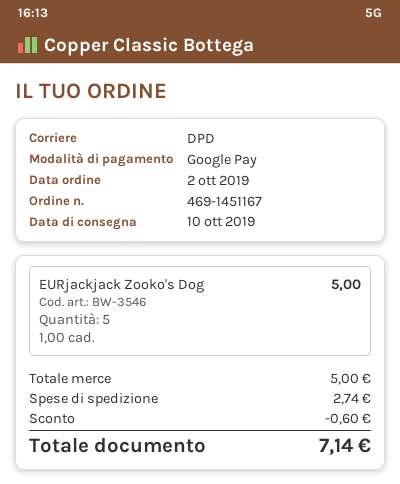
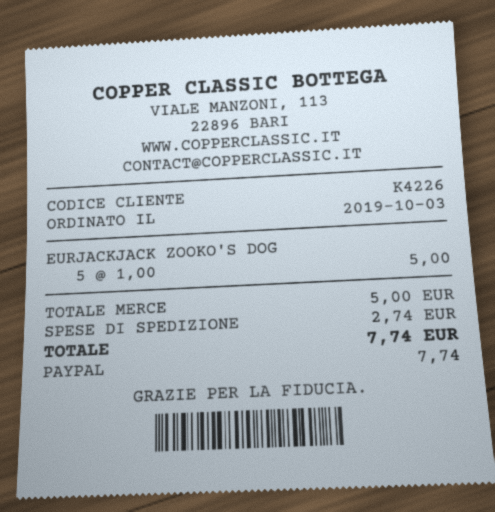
order date: 2019-10-02 -> 2019-10-03
payment method: Google Pay -> PayPal
discount: 0.60 -> none
total: 7.14 -> 7.74

